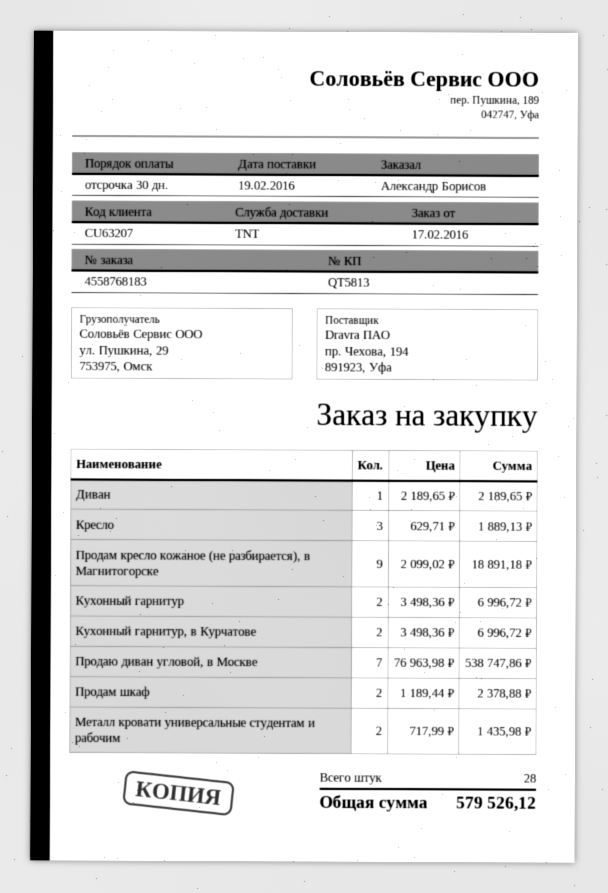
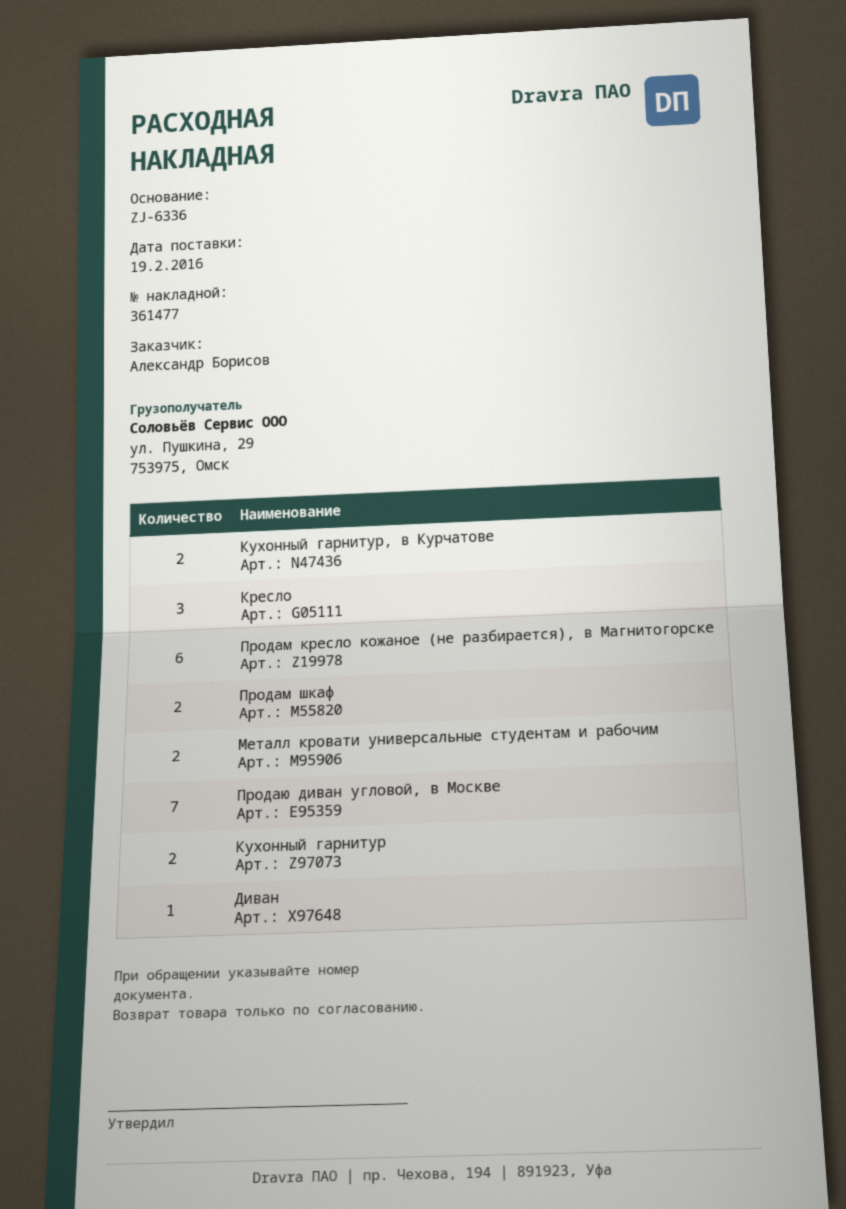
Продам кресло кожаное (не разбирается), в Магнитогорске: 9 -> 6

